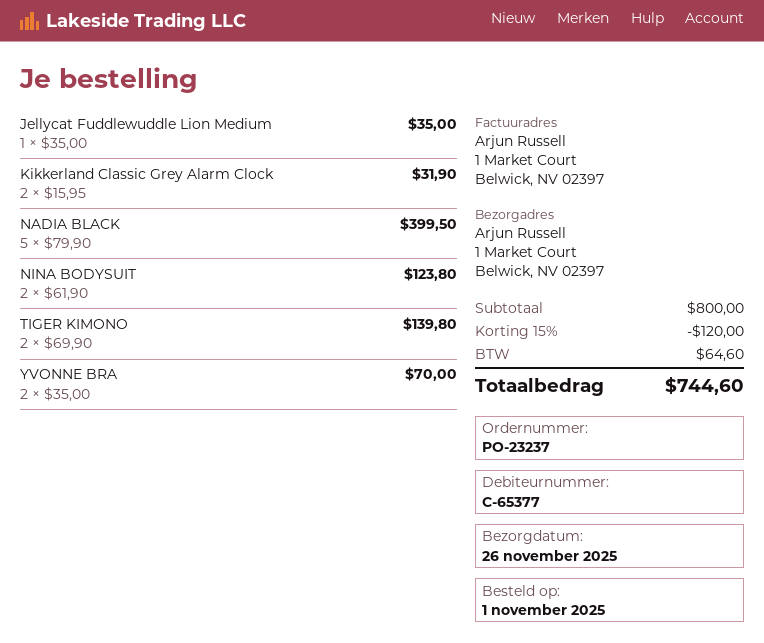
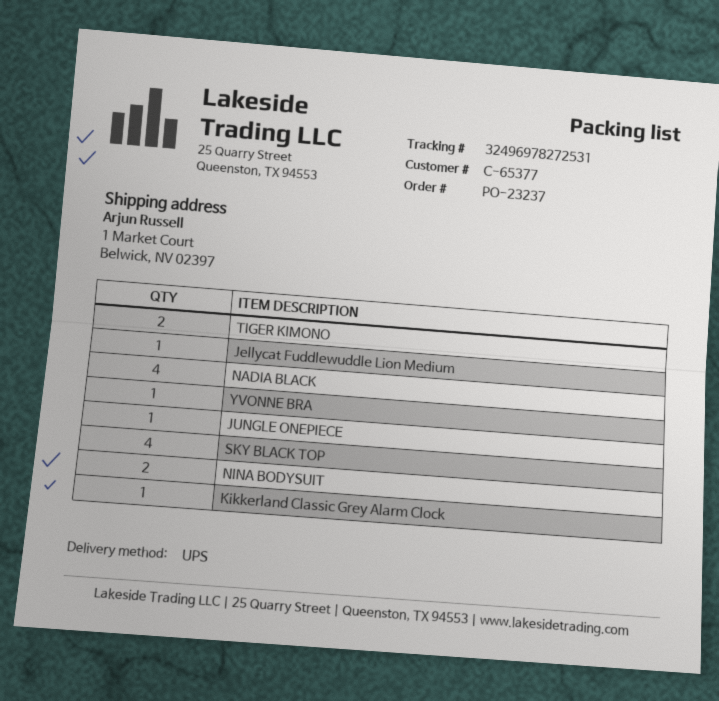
Kikkerland Classic Grey Alarm Clock: 2 -> 1
NADIA BLACK: 5 -> 4
YVONNE BRA: 2 -> 1
JUNGLE ONEPIECE: none -> 1
SKY BLACK TOP: none -> 4

